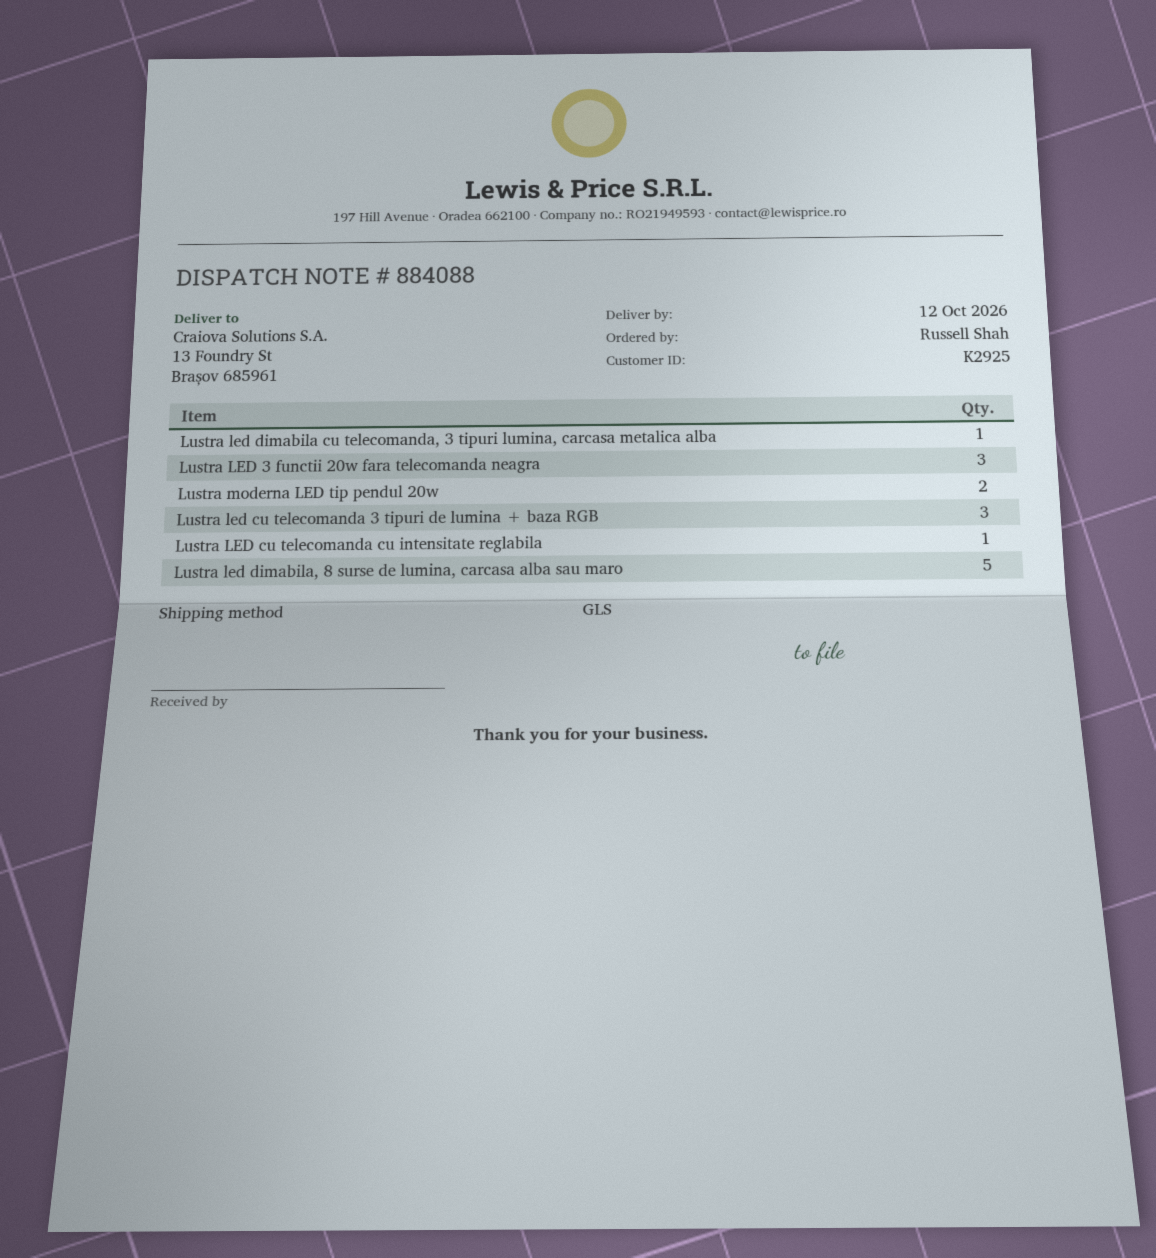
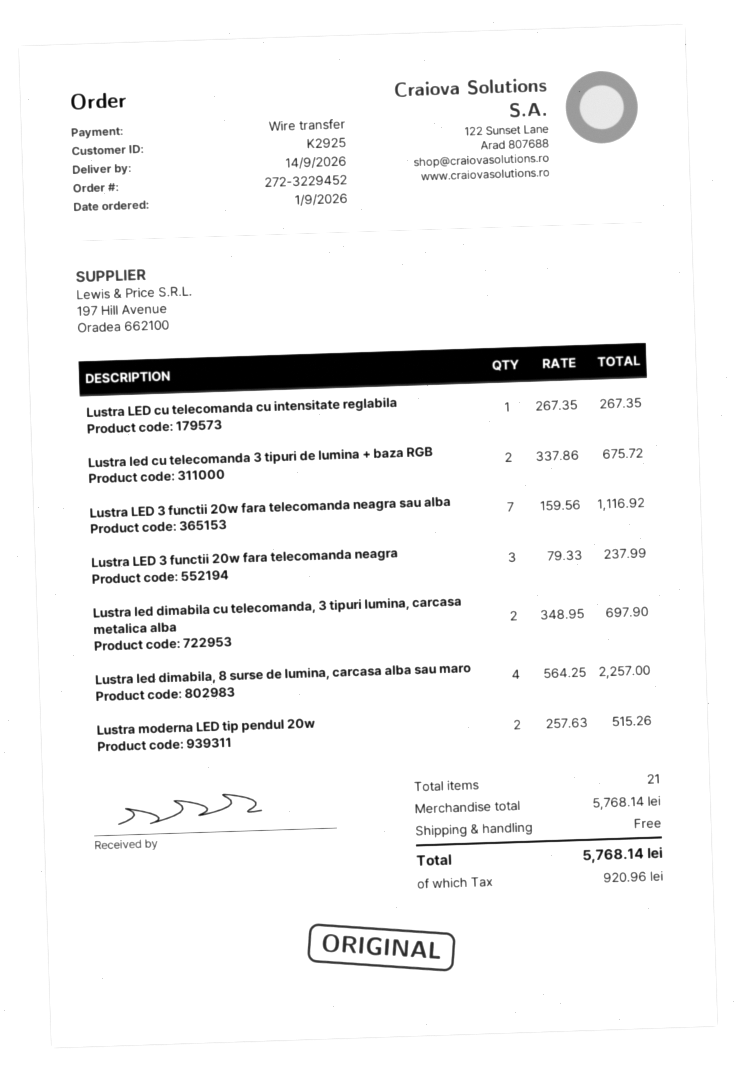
delivery date: 2026-10-12 -> 2026-09-14
Lustra led dimabila cu telecomanda, 3 tipuri lumina, carcasa metalica alba: 1 -> 2
Lustra led cu telecomanda 3 tipuri de lumina + baza RGB: 3 -> 2
Lustra led dimabila, 8 surse de lumina, carcasa alba sau maro: 5 -> 4
Lustra LED 3 functii 20w fara telecomanda neagra sau alba: none -> 7

